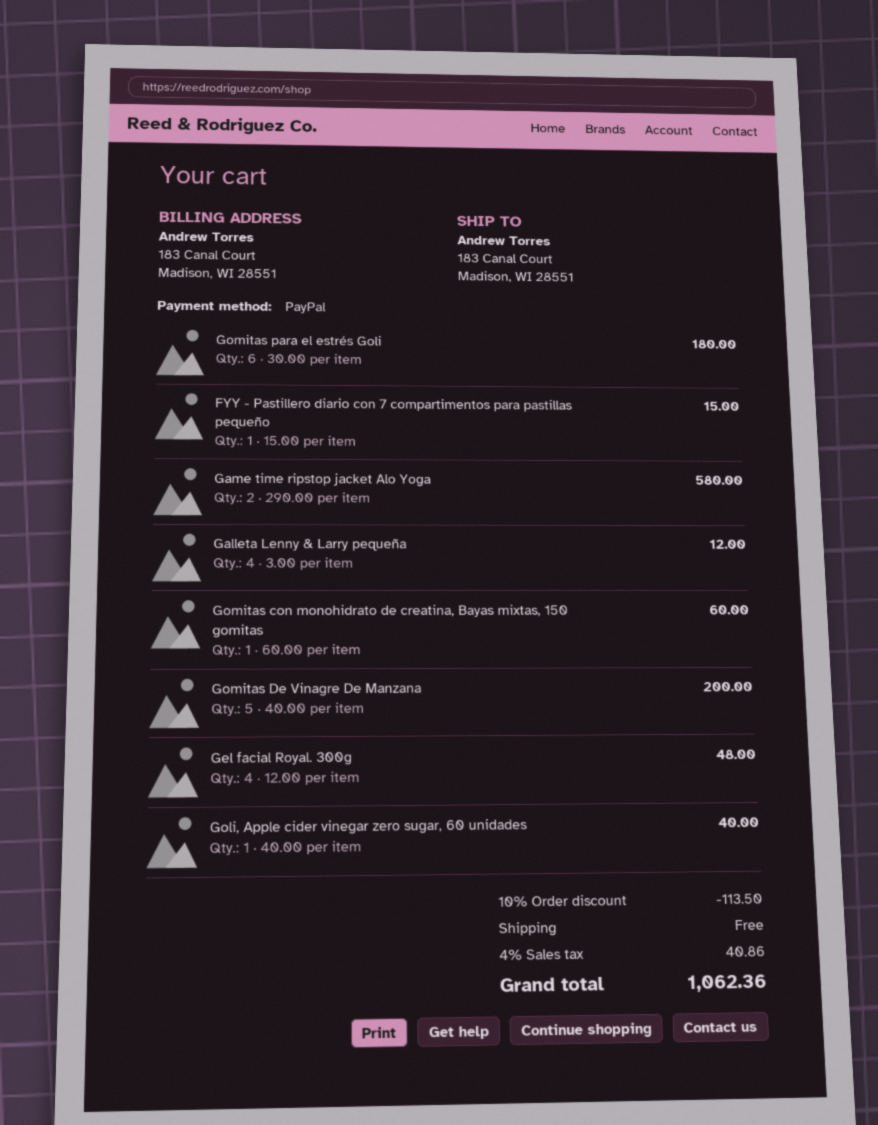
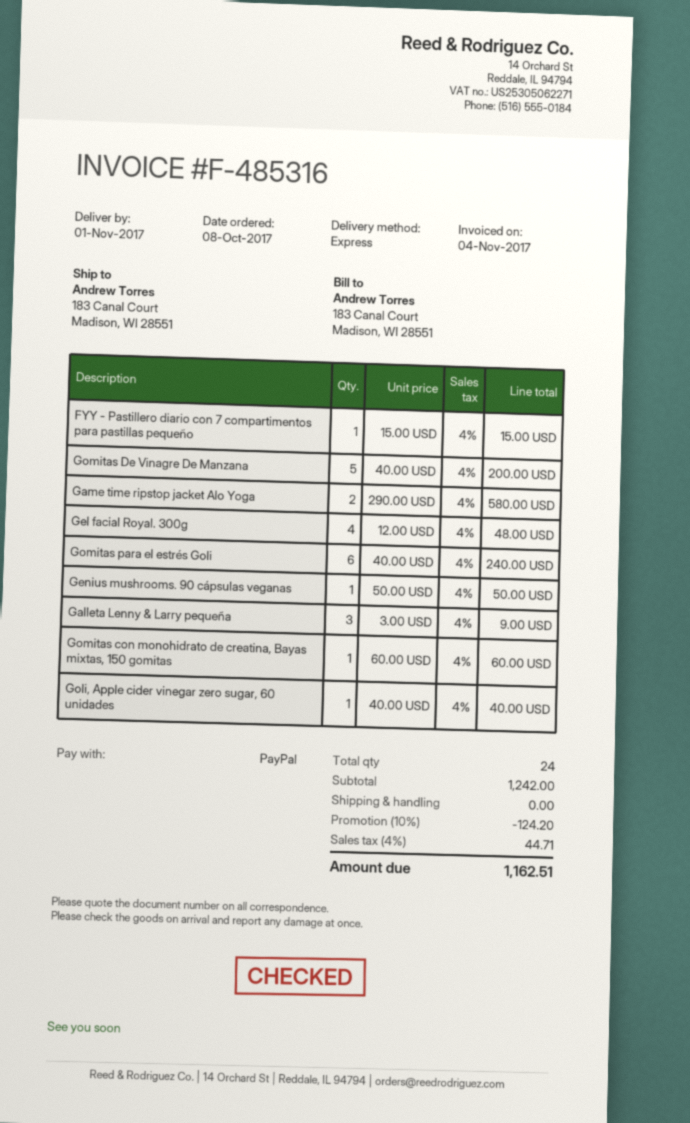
Gomitas para el estrés Goli: 6 x 30.00 = 180.00 -> 6 x 40.00 = 240.00
Galleta Lenny & Larry pequeña: 4 x 3.00 = 12.00 -> 3 x 3.00 = 9.00
Genius mushrooms. 90 cápsulas veganas: none -> 1 x 50.00 = 50.00
discount: 10% = 113.50 -> 10% = 124.20
tax: 4% = 40.86 -> 4% = 44.71
total: 1062.36 -> 1162.51

